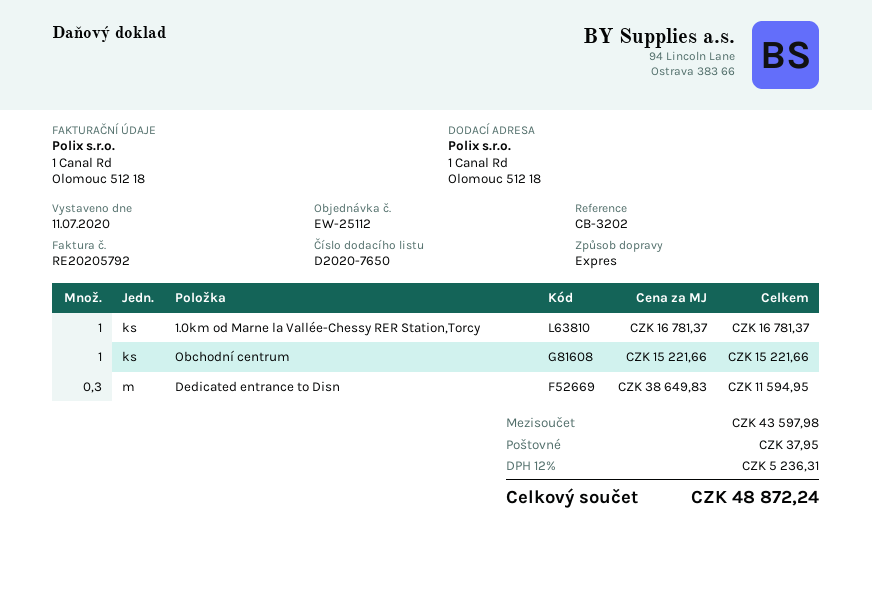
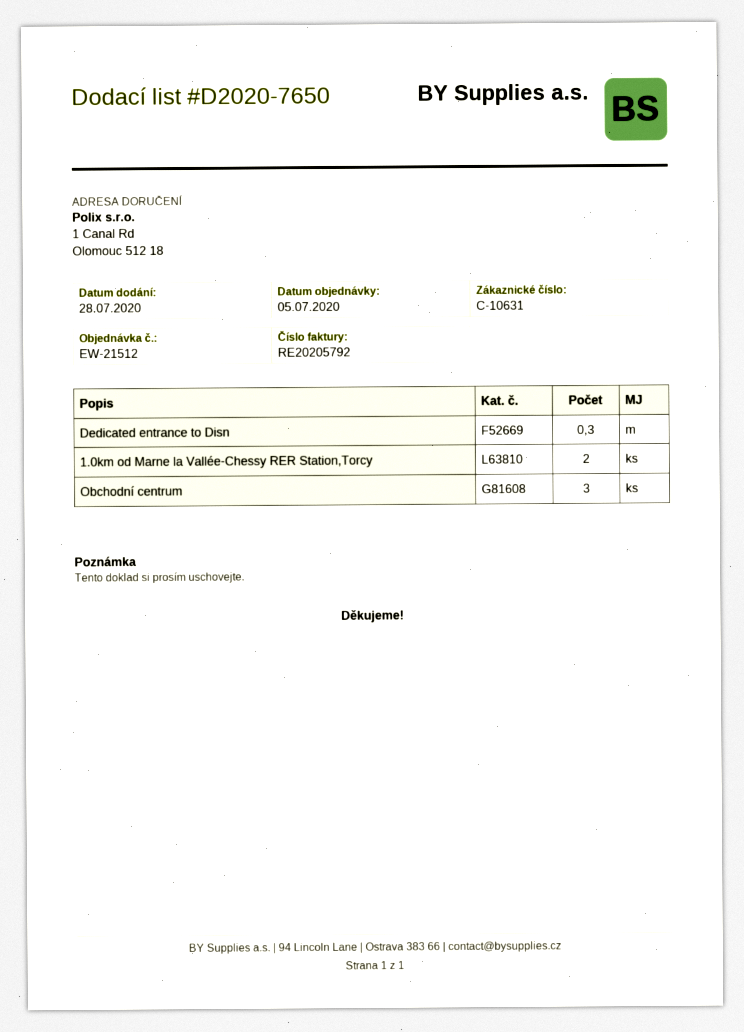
order number: EW-25112 -> EW-21512
1.0km od Marne la Vallée-Chessy RER Station,Torcy: 1 -> 2
Obchodní centrum: 1 -> 3

